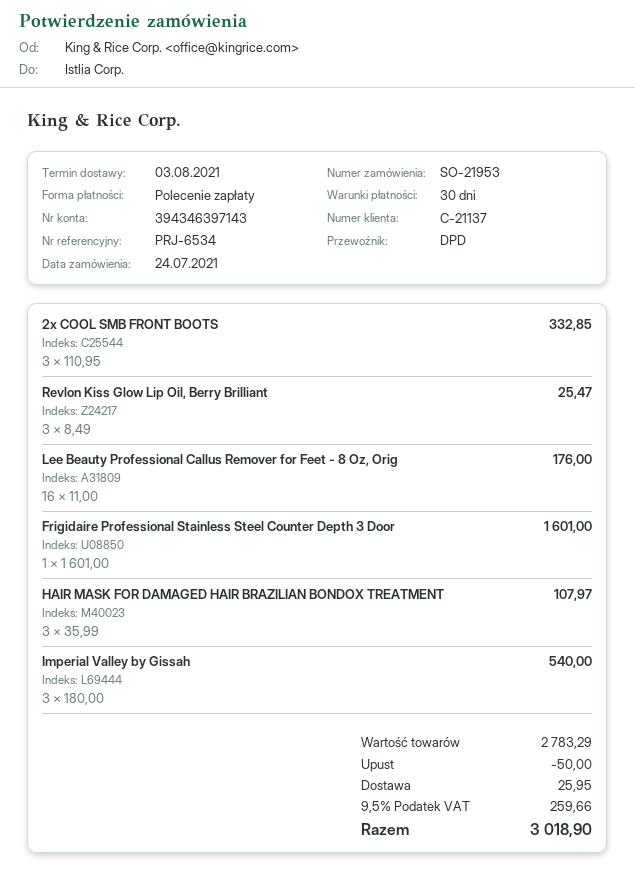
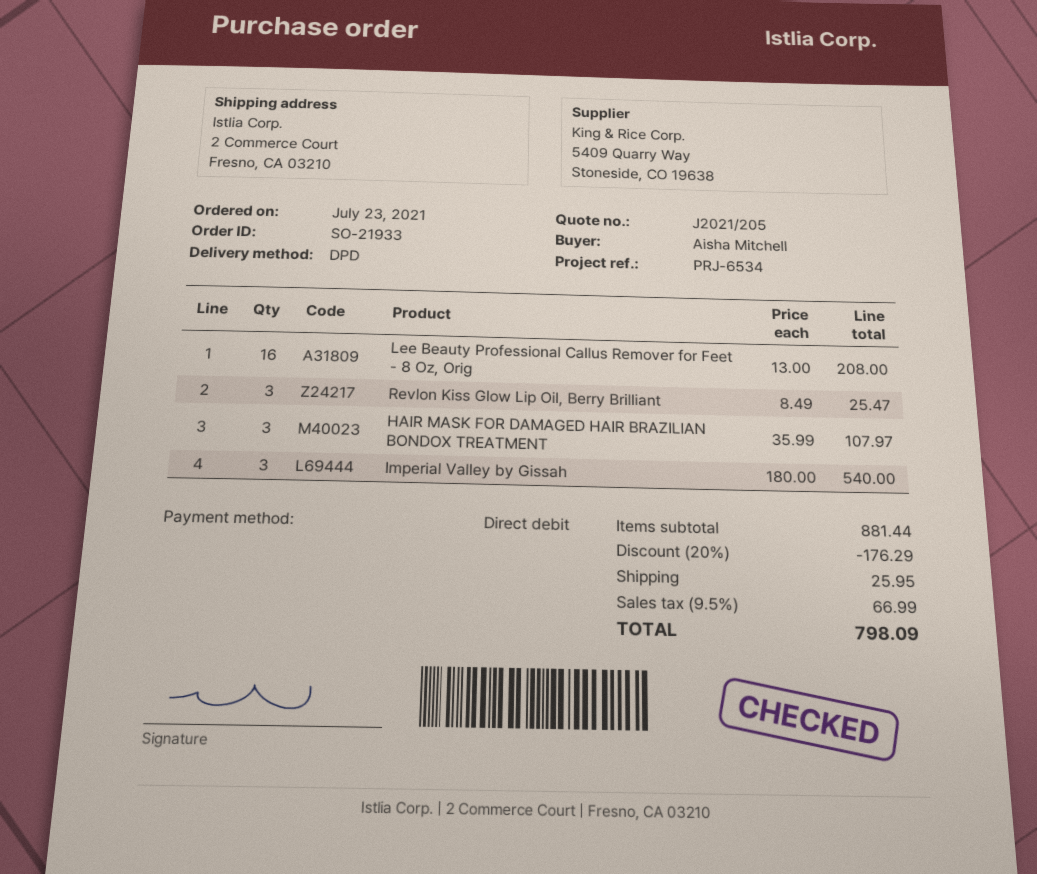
order number: SO-21953 -> SO-21933
order date: 2021-07-24 -> 2021-07-23
2x COOL SMB FRONT BOOTS: 3 x 110.95 = 332.85 -> none
Lee Beauty Professional Callus Remover for Feet - 8 Oz, Orig: 16 x 11.00 = 176.00 -> 16 x 13.00 = 208.00
Frigidaire Professional Stainless Steel Counter Depth 3 Door: 1 x 1601.00 = 1601.00 -> none
subtotal: 2783.29 -> 881.44
discount: 50.00 -> 176.29
tax: 9.5% = 259.66 -> 9.5% = 66.99
total: 3018.90 -> 798.09

